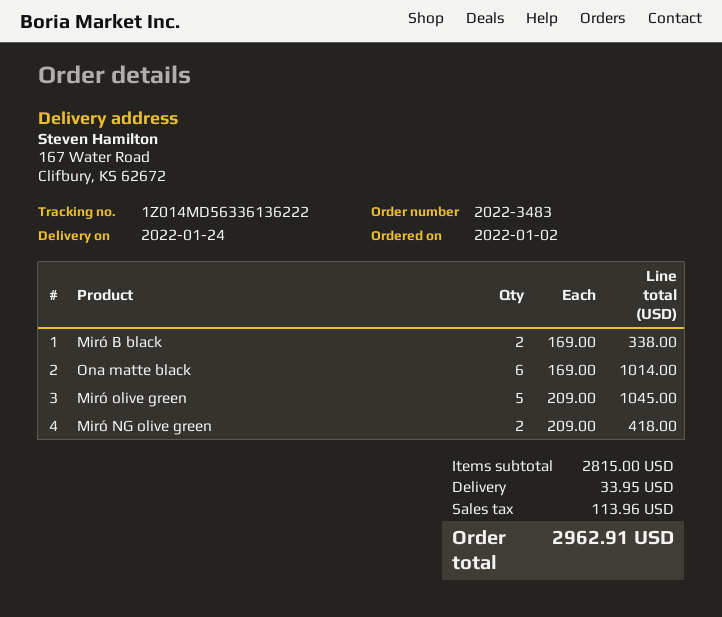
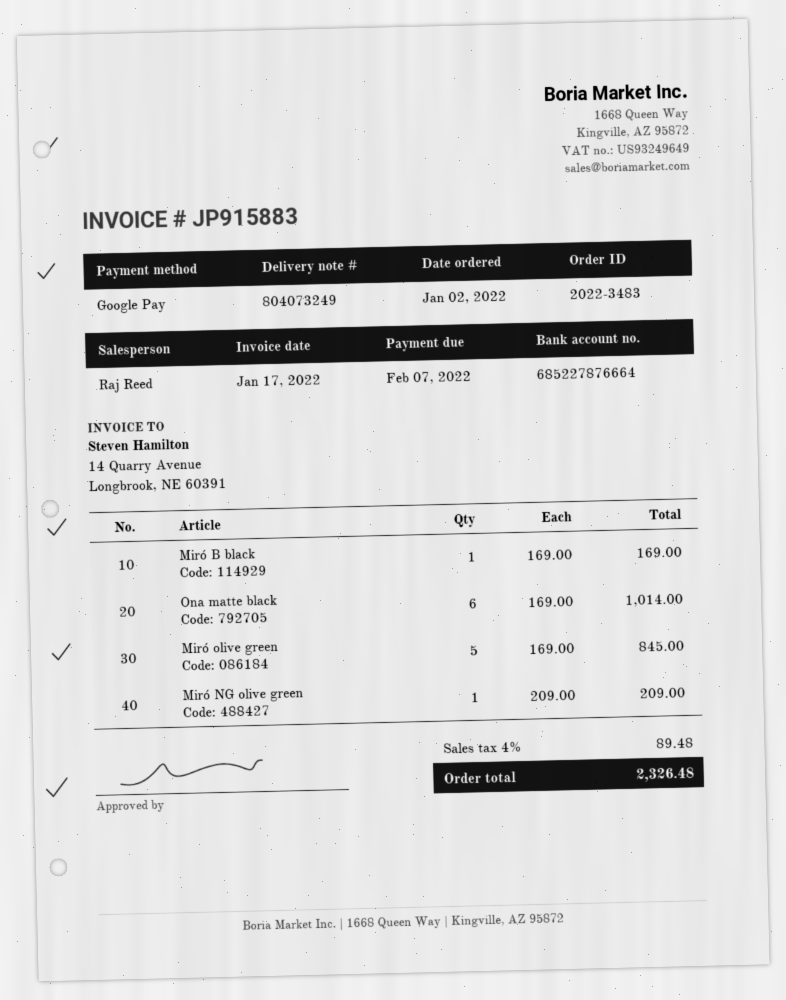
Miró B black: 2 x 169.00 = 338.00 -> 1 x 169.00 = 169.00
Miró olive green: 5 x 209.00 = 1045.00 -> 5 x 169.00 = 845.00
Miró NG olive green: 2 x 209.00 = 418.00 -> 1 x 209.00 = 209.00
shipping: 33.95 -> none
tax: 113.96 -> 89.48
total: 2962.91 -> 2326.48

